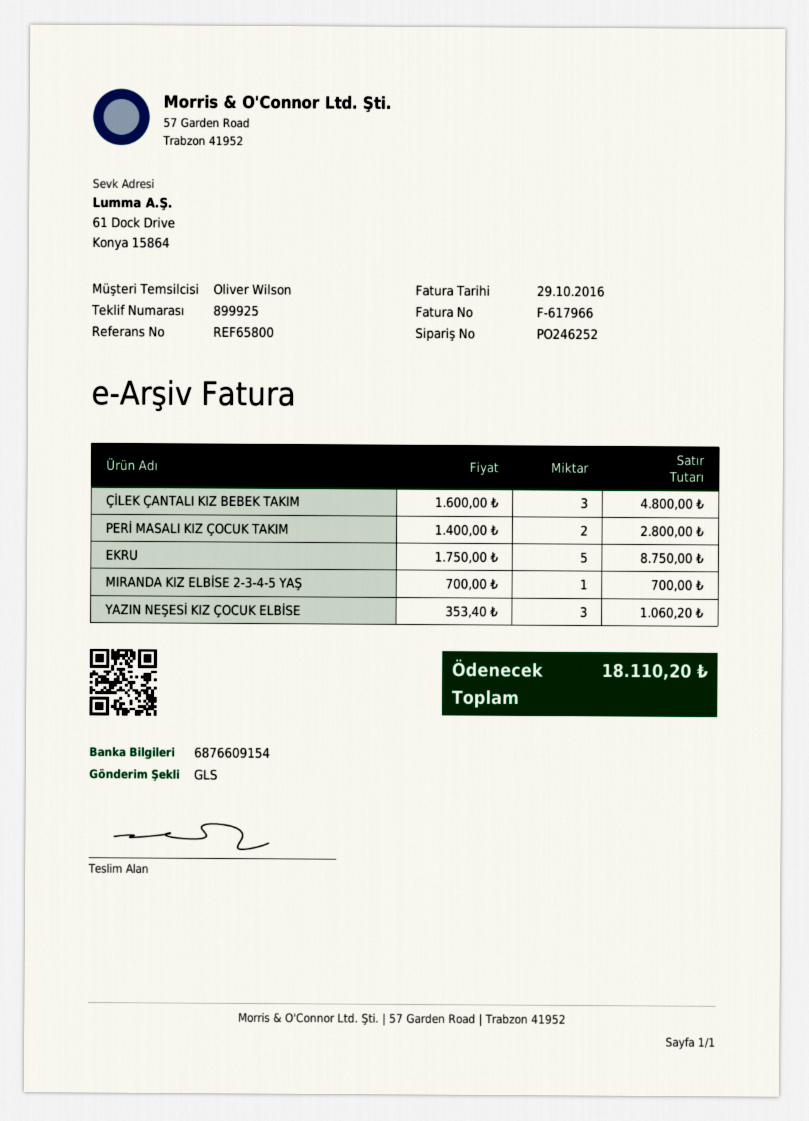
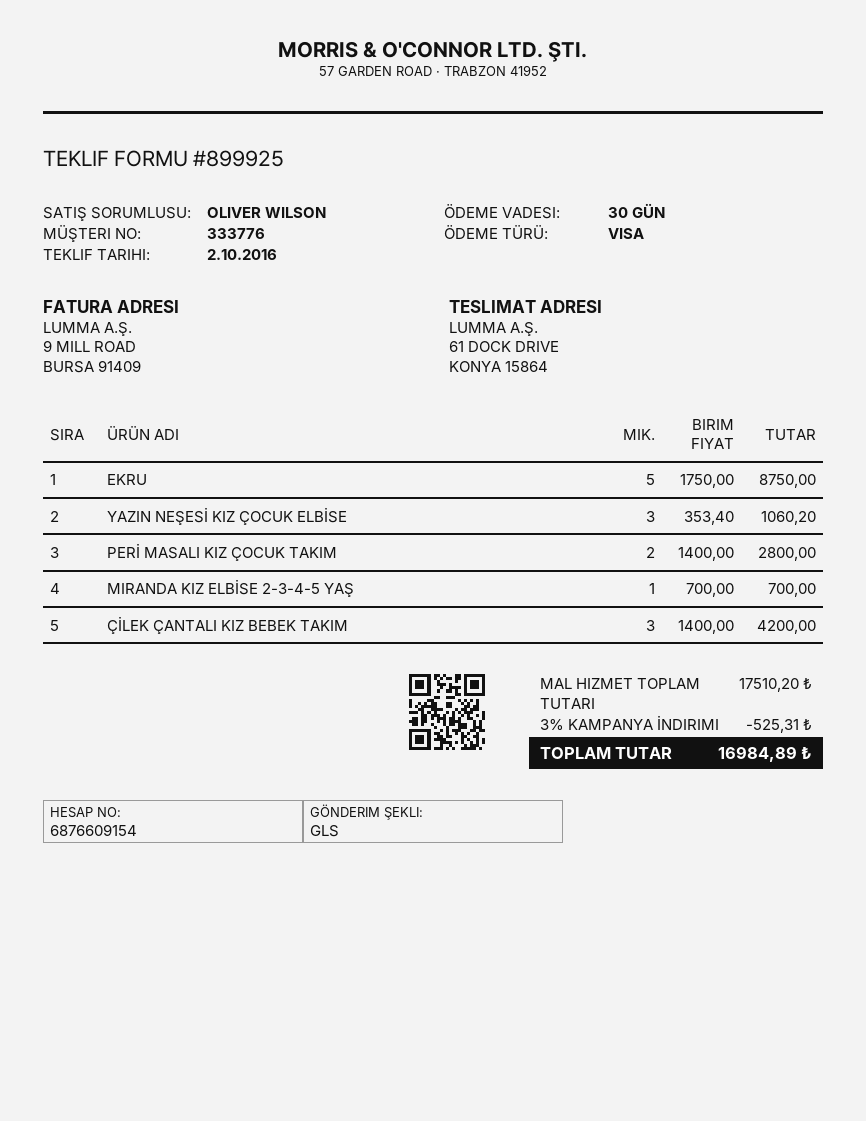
ÇİLEK ÇANTALI KIZ BEBEK TAKIM: 3 x 1600.00 = 4800.00 -> 3 x 1400.00 = 4200.00
discount: none -> 3% = 525.31
total: 18110.20 -> 16984.89

